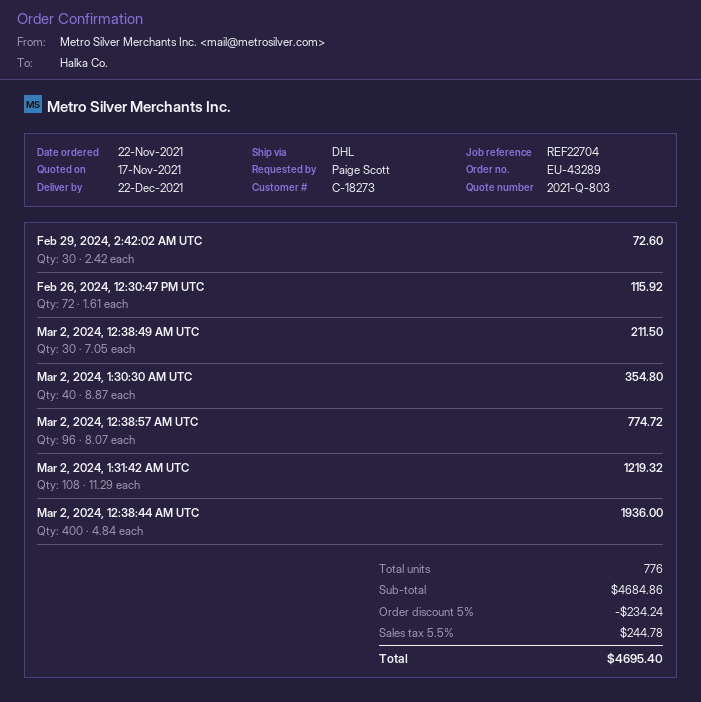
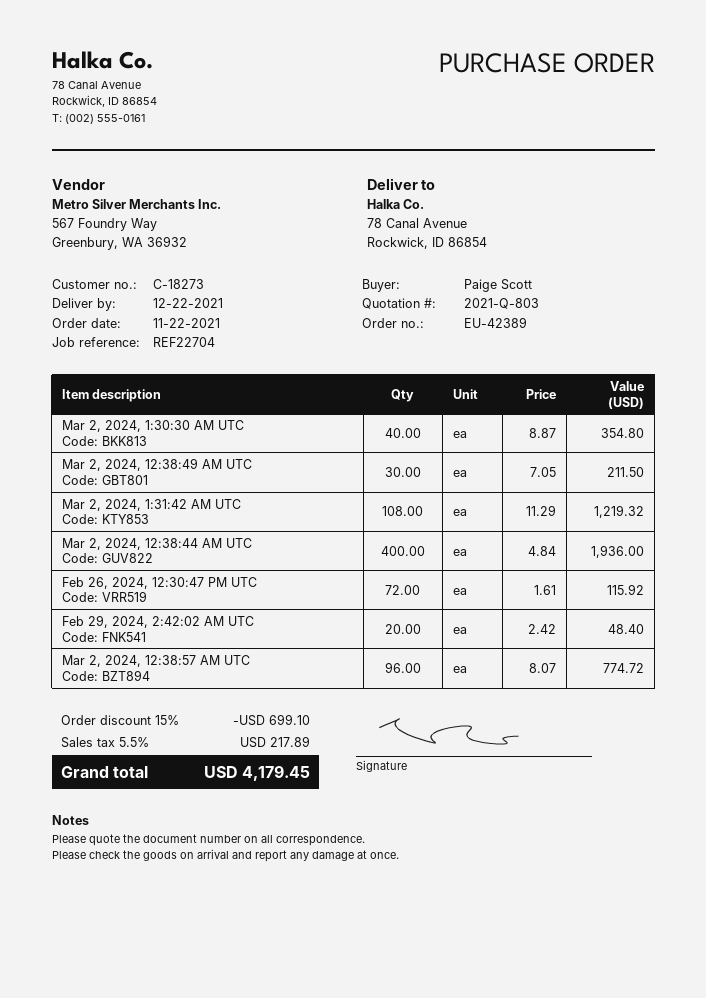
order number: EU-43289 -> EU-42389
Feb 29, 2024, 2:42:02 AM UTC: 30 x 2.42 = 72.60 -> 20 x 2.42 = 48.40
discount: 5% = 234.24 -> 15% = 699.10
tax: 5.5% = 244.78 -> 5.5% = 217.89
total: 4695.40 -> 4179.45

